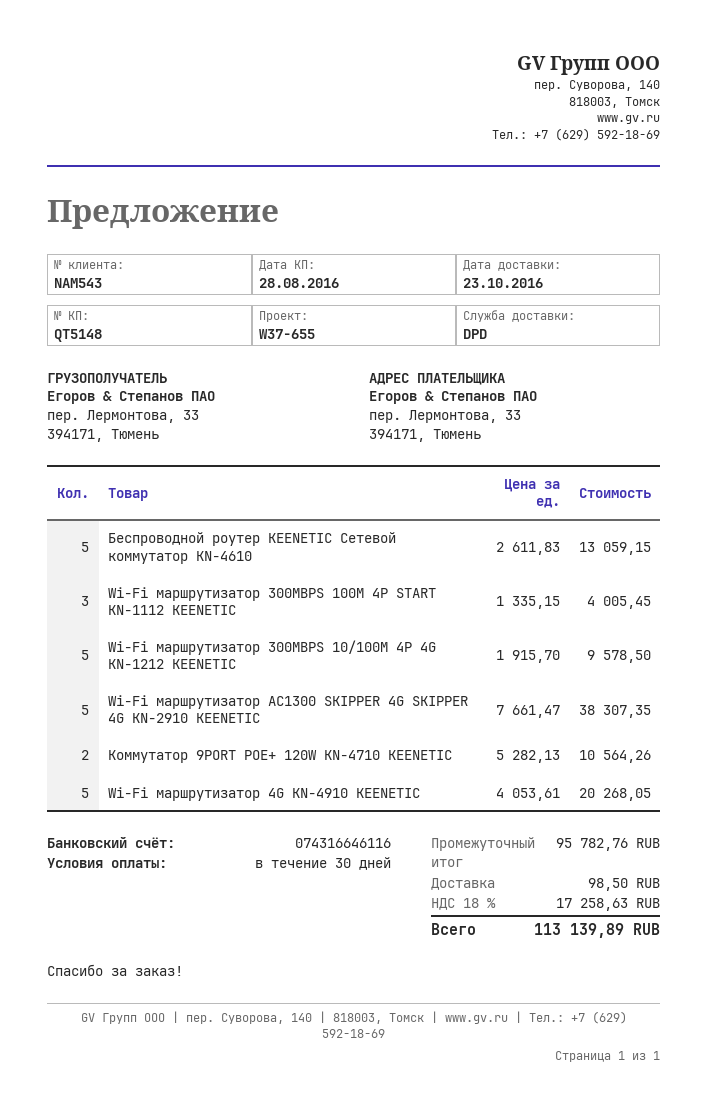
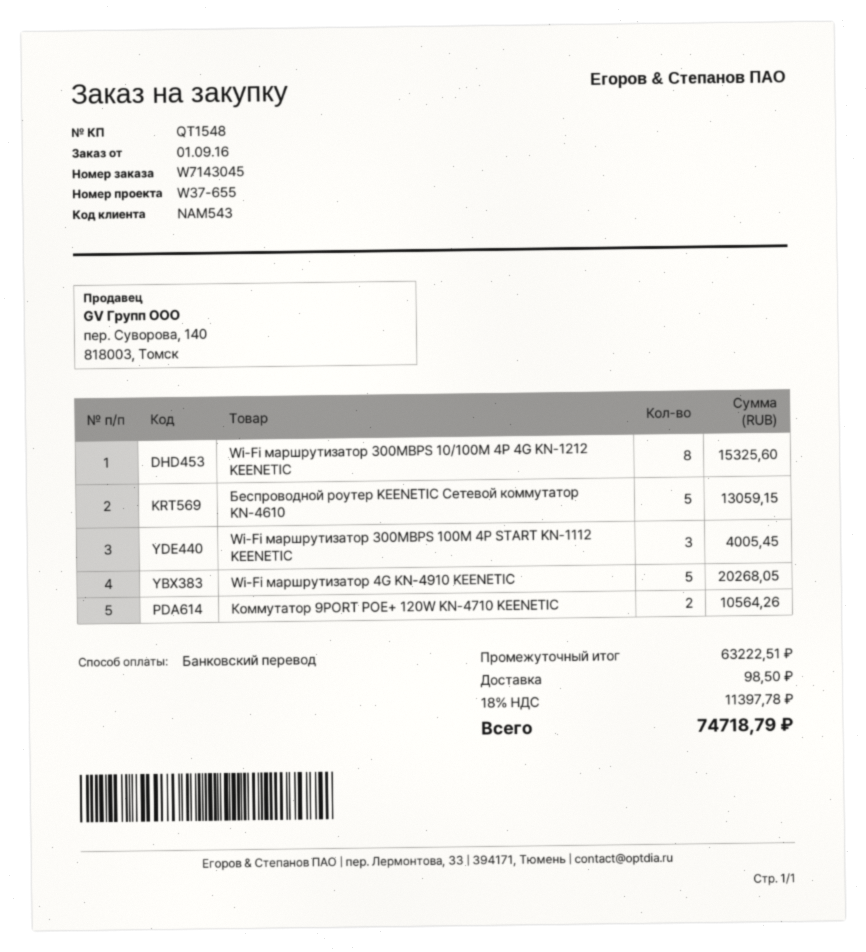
quote number: QT5148 -> QT1548
Wi-Fi маршрутизатор 300MBPS 10/100M 4P 4G KN-1212 KEENETIC: 5 for 9578.50 -> 8 for 15325.60
Wi-Fi маршрутизатор AC1300 SKIPPER 4G SKIPPER 4G KN-2910 KEENETIC: 5 for 38307.35 -> none
subtotal: 95782.76 -> 63222.51
tax: 18% = 17258.63 -> 18% = 11397.78
total: 113139.89 -> 74718.79

